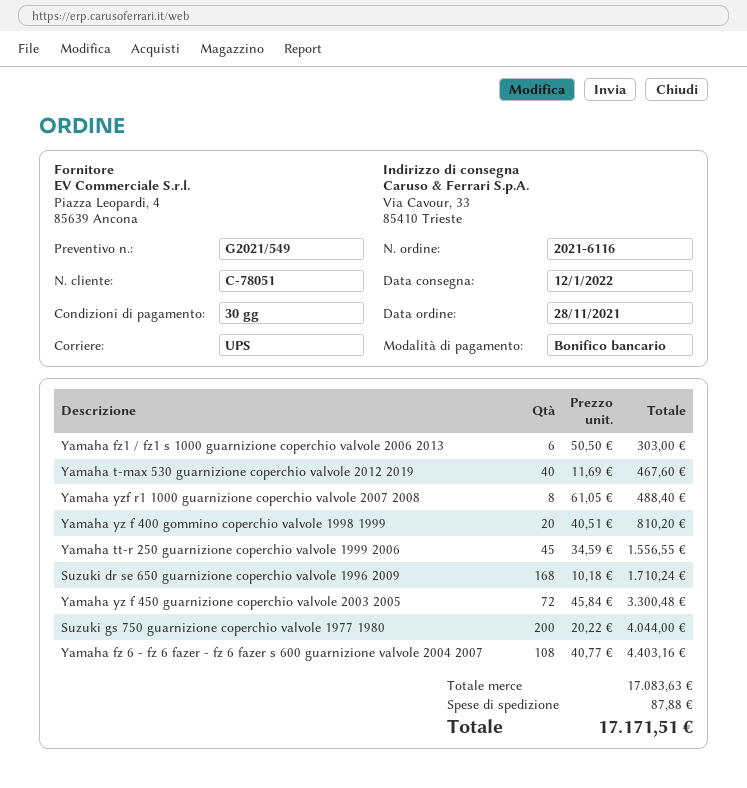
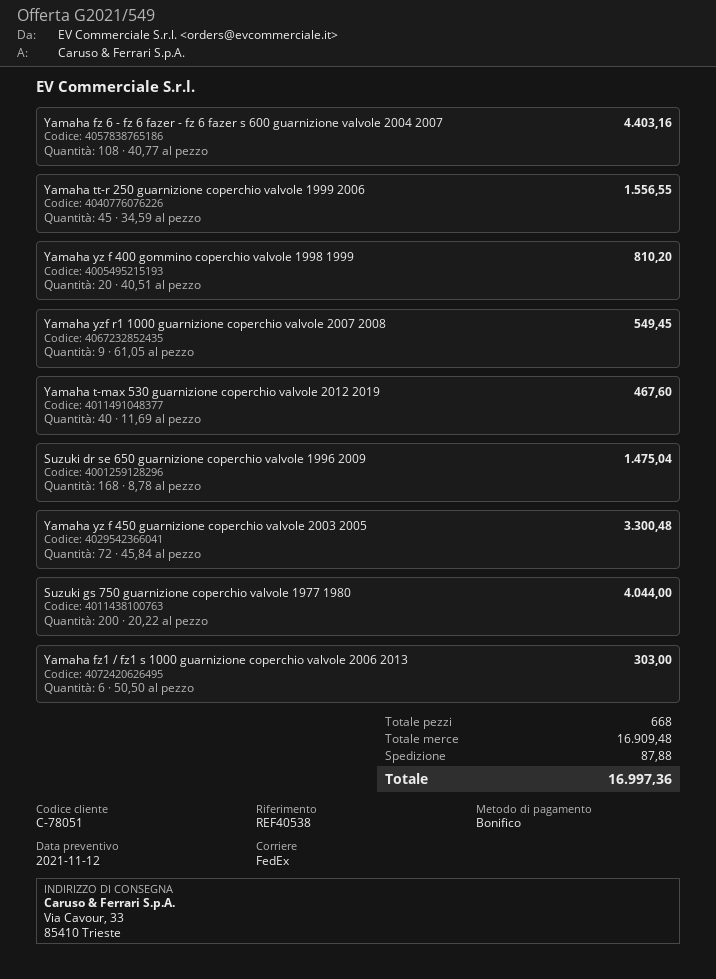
shipping method: UPS -> FedEx
Yamaha yzf r1 1000 guarnizione coperchio valvole 2007 2008: 8 x 61.05 = 488.40 -> 9 x 61.05 = 549.45
Suzuki dr se 650 guarnizione coperchio valvole 1996 2009: 168 x 10.18 = 1710.24 -> 168 x 8.78 = 1475.04
subtotal: 17083.63 -> 16909.48
total: 17171.51 -> 16997.36

